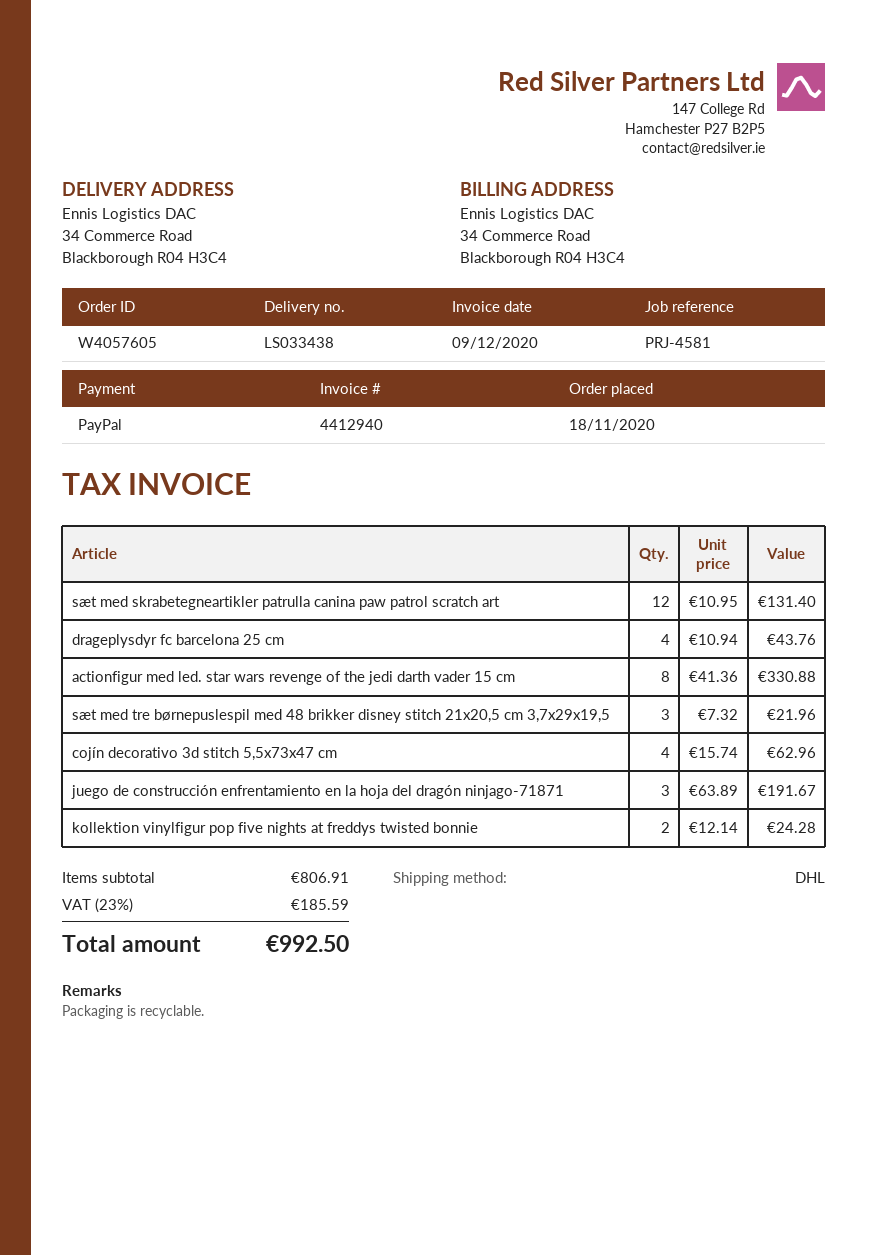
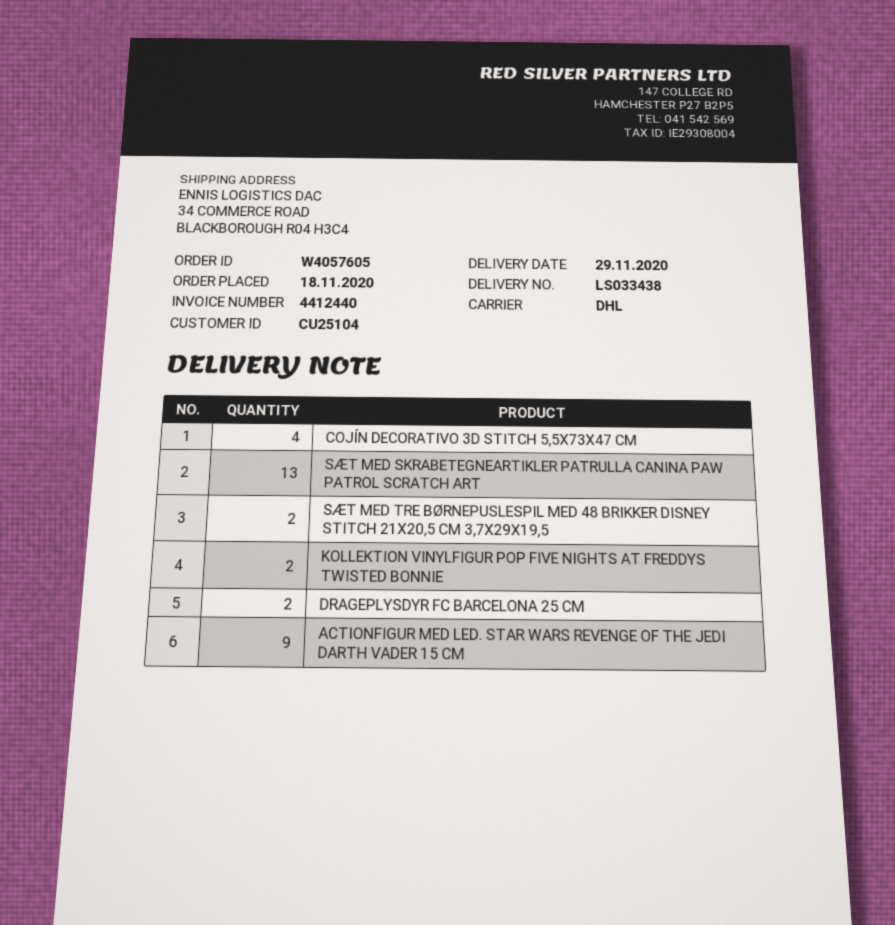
invoice number: 4412940 -> 4412440
sæt med skrabetegneartikler patrulla canina paw patrol scratch art: 12 -> 13
drageplysdyr fc barcelona 25 cm: 4 -> 2
actionfigur med led. star wars revenge of the jedi darth vader 15 cm: 8 -> 9
sæt med tre børnepuslespil med 48 brikker disney stitch 21x20,5 cm 3,7x29x19,5: 3 -> 2
juego de construcción enfrentamiento en la hoja del dragón ninjago-71871: 3 -> none

